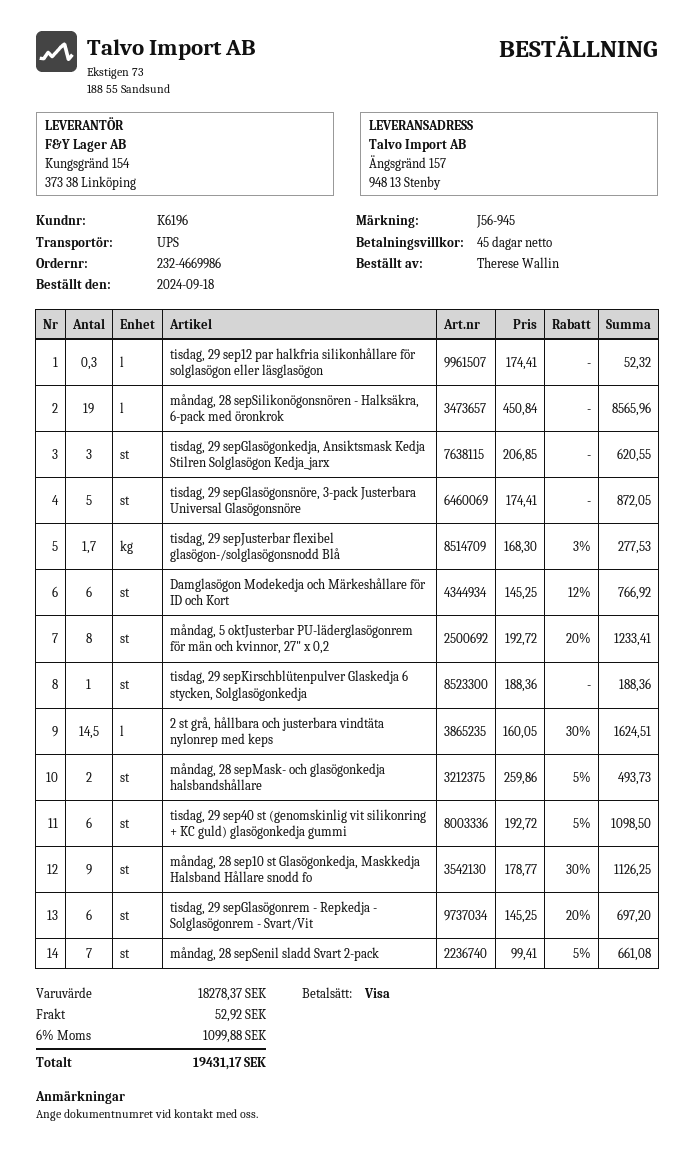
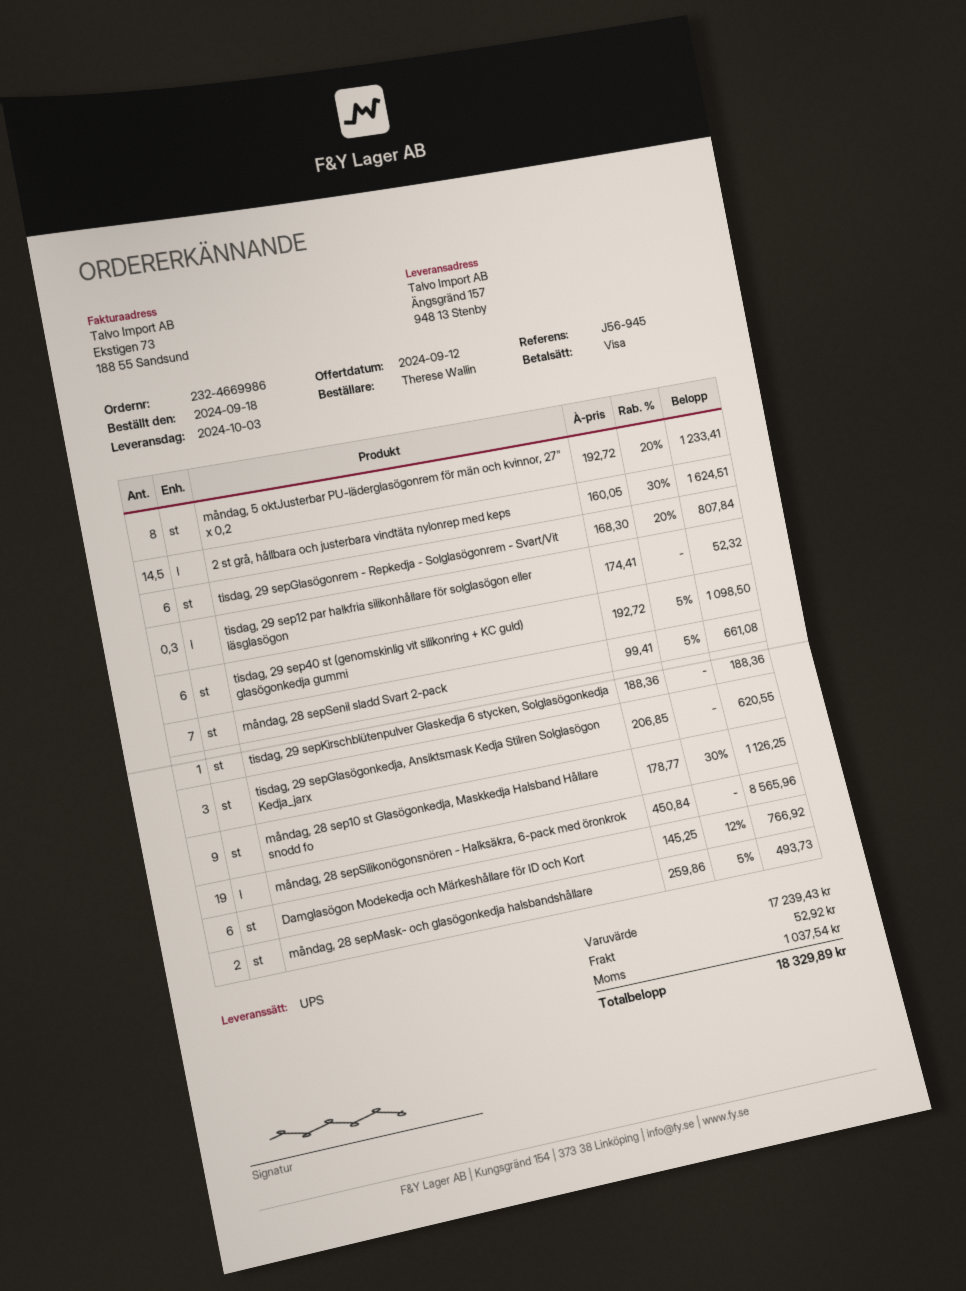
tisdag, 29 sepGlasögonsnöre, 3-pack Justerbara Universal Glasögonsnöre: 5 x 174.41 = 872.05 -> none
tisdag, 29 sepJusterbar flexibel glasögon-/solglasögonsnodd Blå: 1.7 x 168.30 - 3% = 277.53 -> none
tisdag, 29 sepGlasögonrem - Repkedja - Solglasögonrem - Svart/Vit: 6 x 145.25 - 20% = 697.20 -> 6 x 168.30 - 20% = 807.84
subtotal: 18278.37 -> 17239.43
tax: 1099.88 -> 1037.54
total: 19431.17 -> 18329.89

